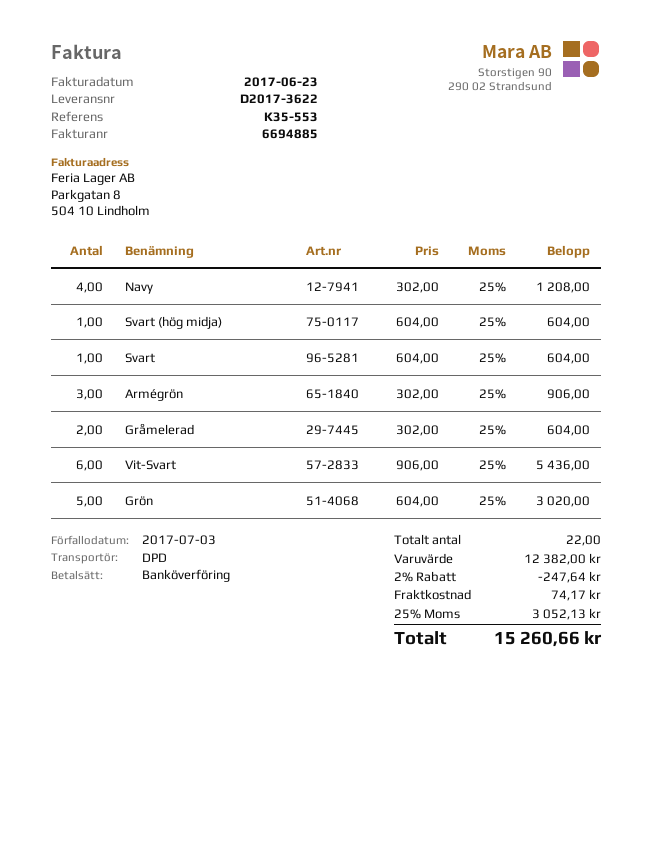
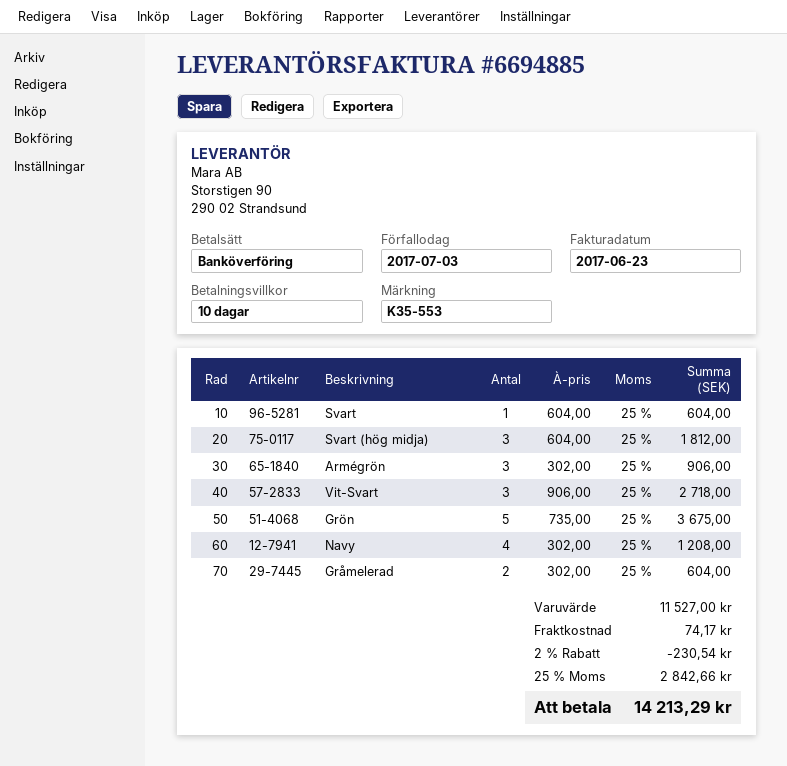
Svart (hög midja): 1 x 604.00 = 604.00 -> 3 x 604.00 = 1812.00
Vit-Svart: 6 x 906.00 = 5436.00 -> 3 x 906.00 = 2718.00
Grön: 5 x 604.00 = 3020.00 -> 5 x 735.00 = 3675.00
subtotal: 12382.00 -> 11527.00
discount: 2% = 247.64 -> 2% = 230.54
tax: 25% = 3052.13 -> 25% = 2842.66
total: 15260.66 -> 14213.29

